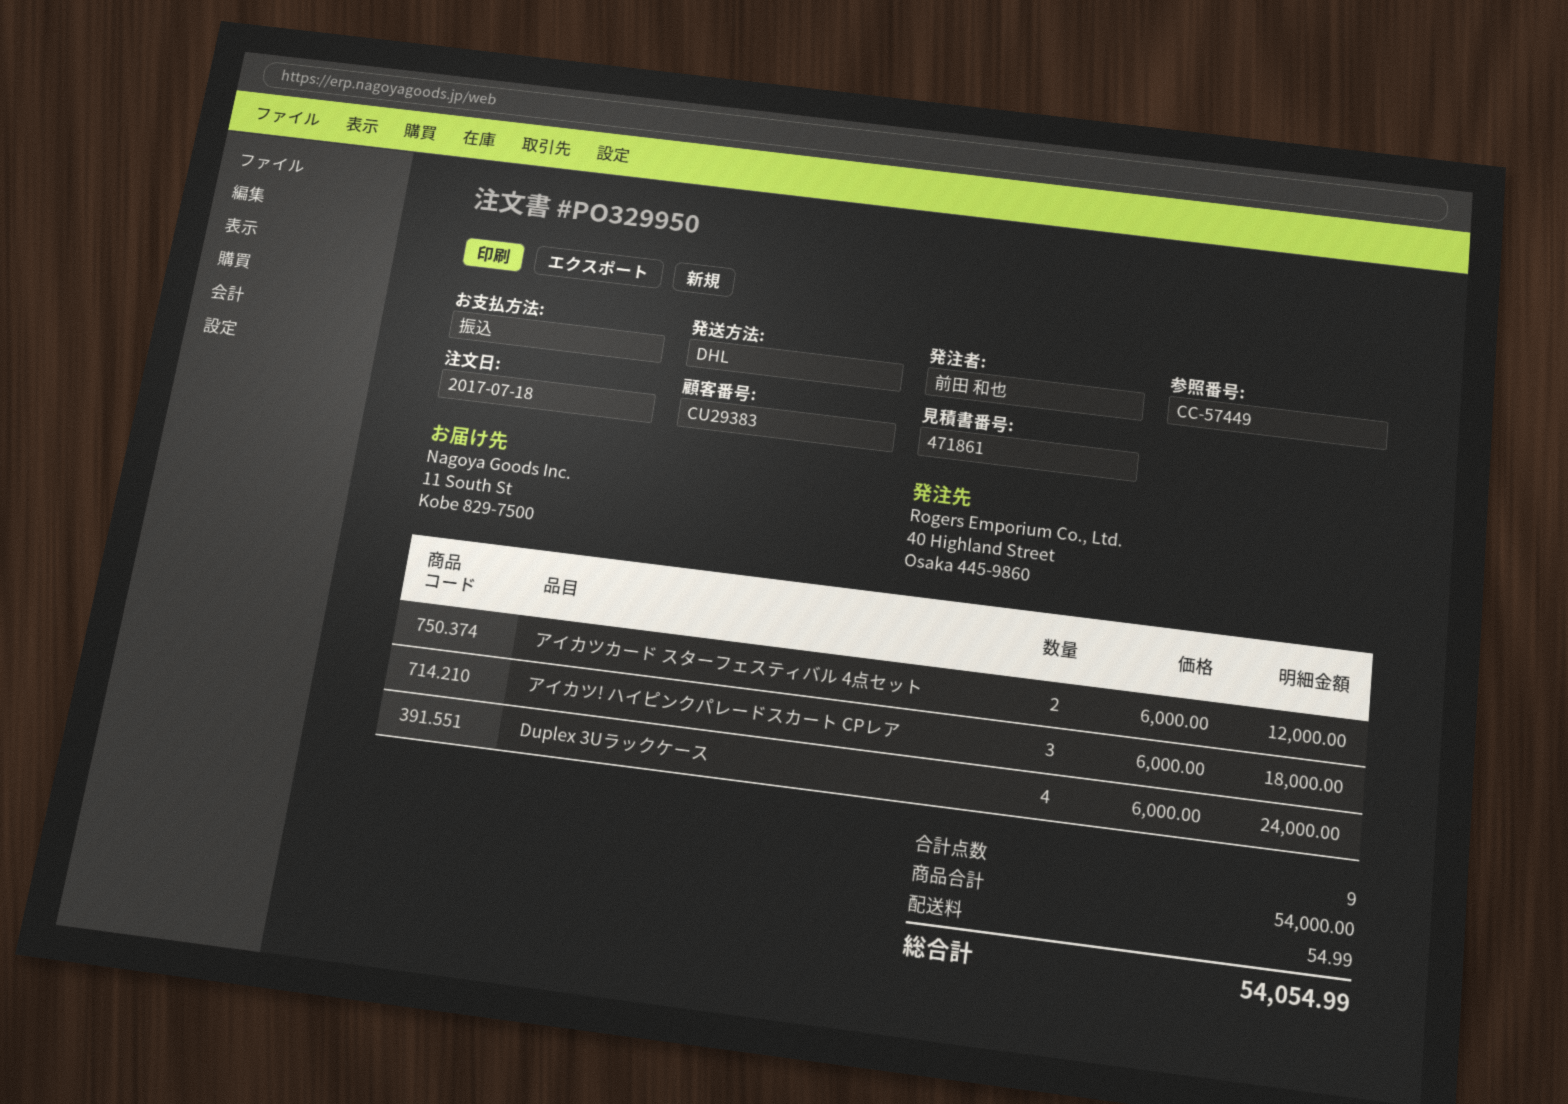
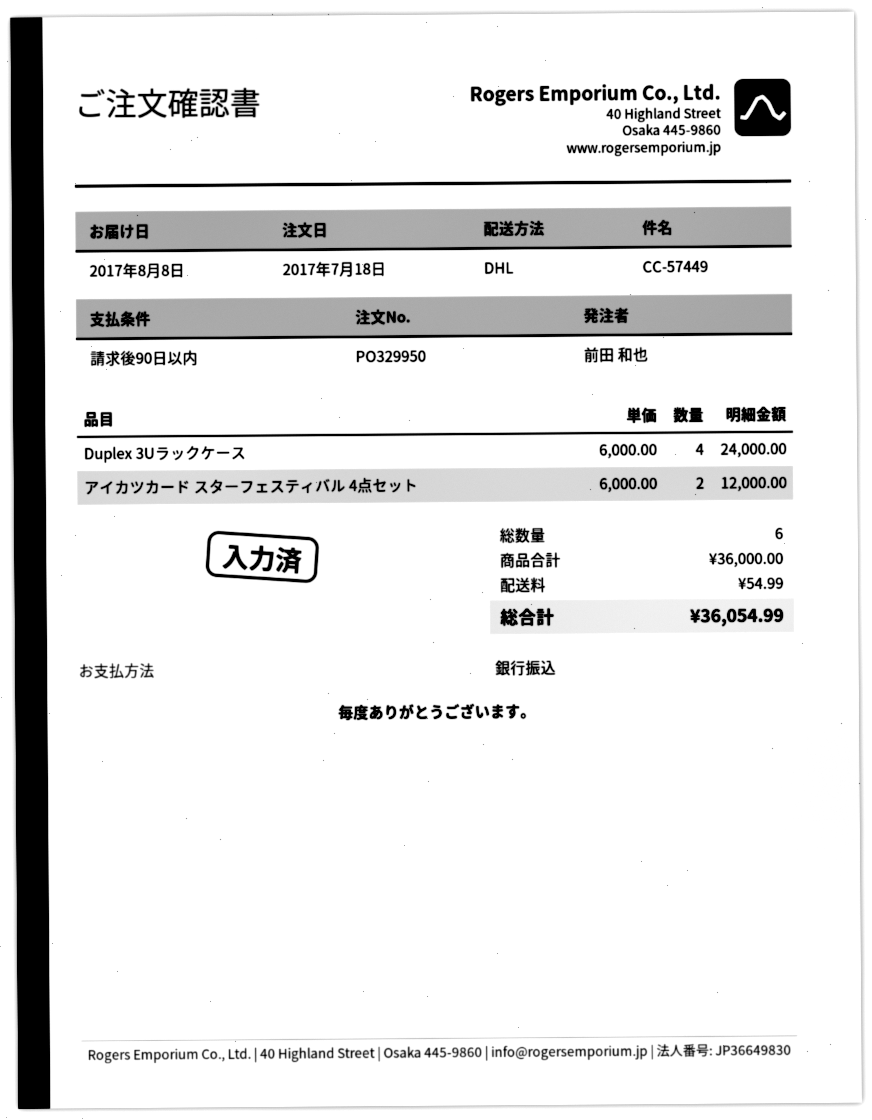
アイカツ! ハイピンクパレードスカート CPレア: 3 x 6000.00 = 18000.00 -> none
total quantity: 9 -> 6
subtotal: 54000.00 -> 36000.00
total: 54054.99 -> 36054.99

